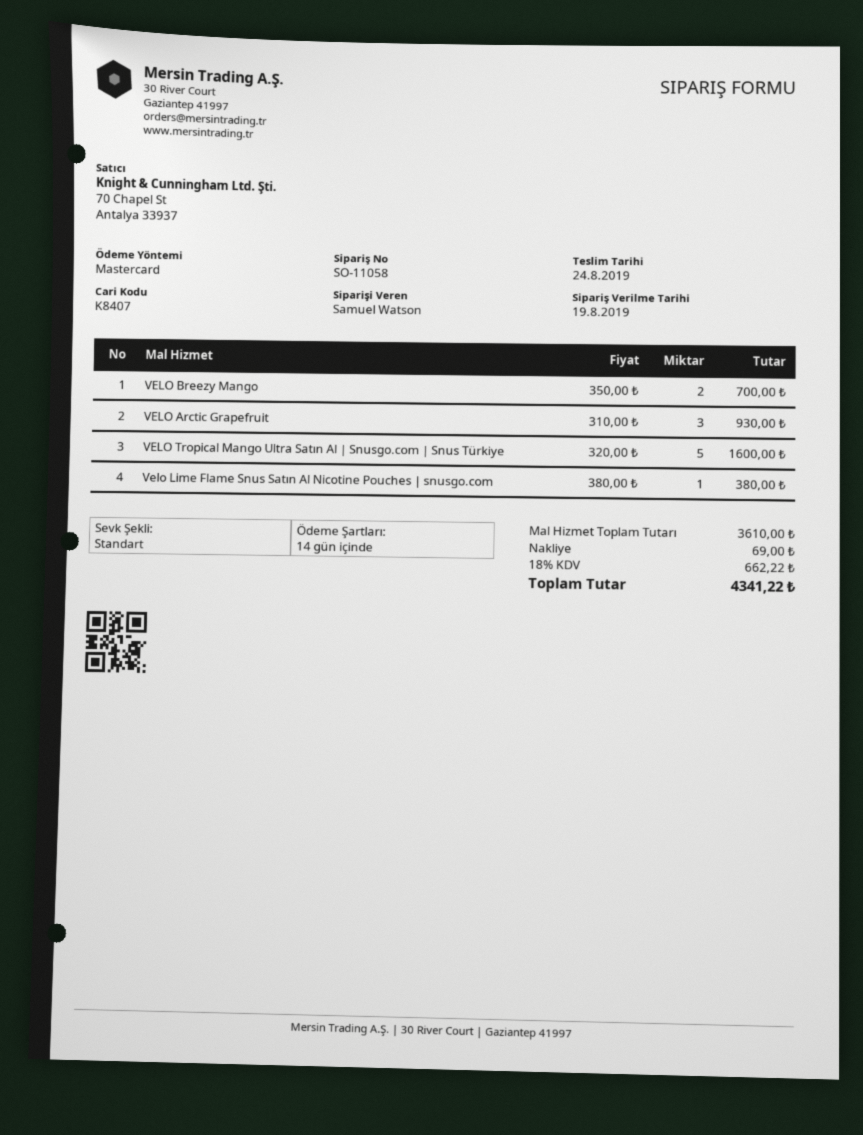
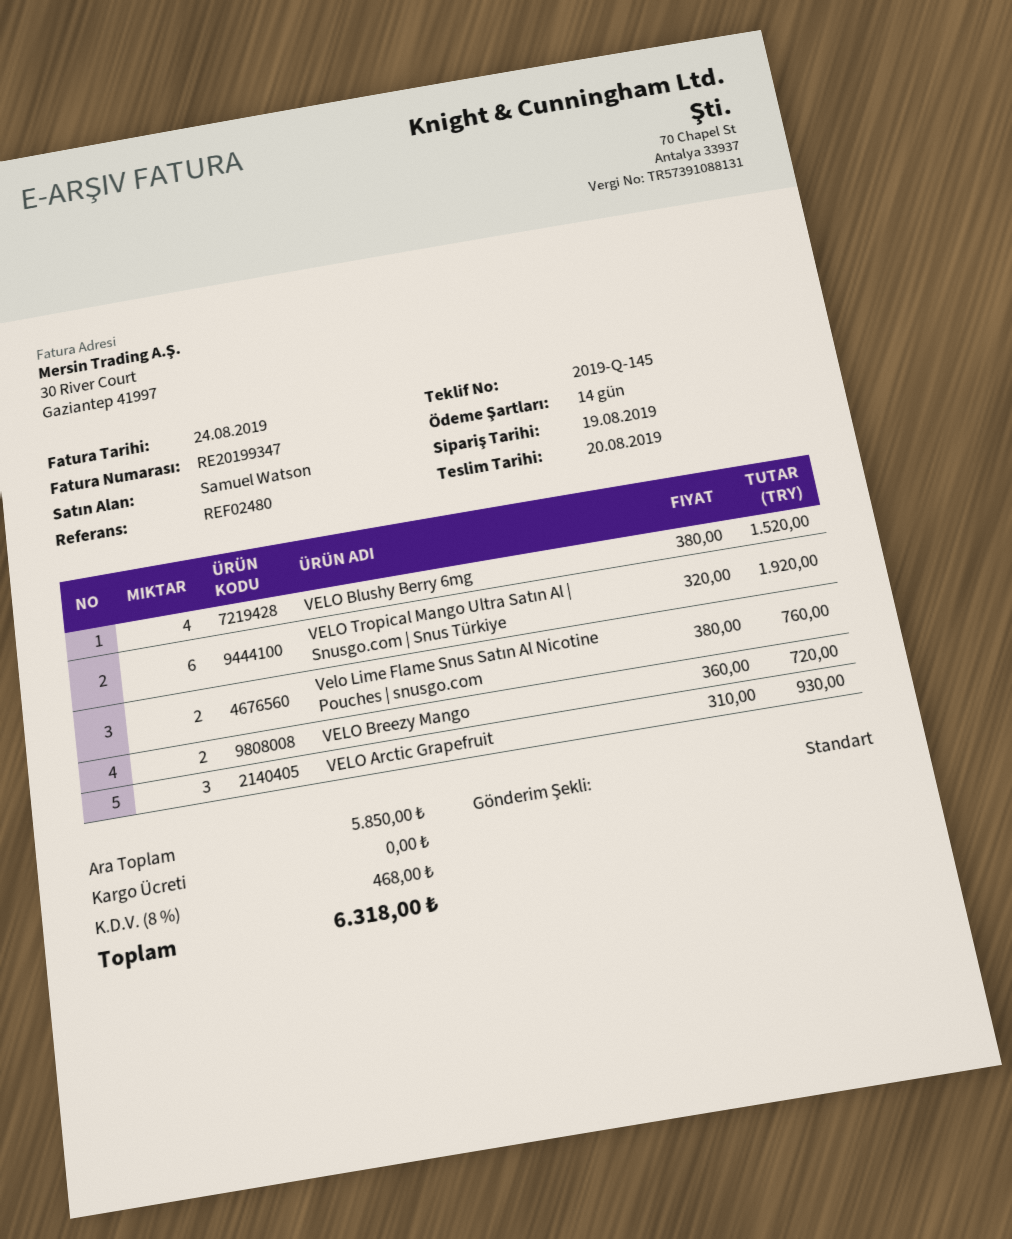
delivery date: 2019-08-24 -> 2019-08-20
VELO Breezy Mango: 2 x 350.00 = 700.00 -> 2 x 360.00 = 720.00
VELO Tropical Mango Ultra Satın Al | Snusgo.com | Snus Türkiye: 5 x 320.00 = 1600.00 -> 6 x 320.00 = 1920.00
Velo Lime Flame Snus Satın Al Nicotine Pouches | snusgo.com: 1 x 380.00 = 380.00 -> 2 x 380.00 = 760.00
VELO Blushy Berry 6mg: none -> 4 x 380.00 = 1520.00
subtotal: 3610.00 -> 5850.00
shipping: 69.00 -> 0.00
tax: 18% = 662.22 -> 8% = 468.00
total: 4341.22 -> 6318.00

